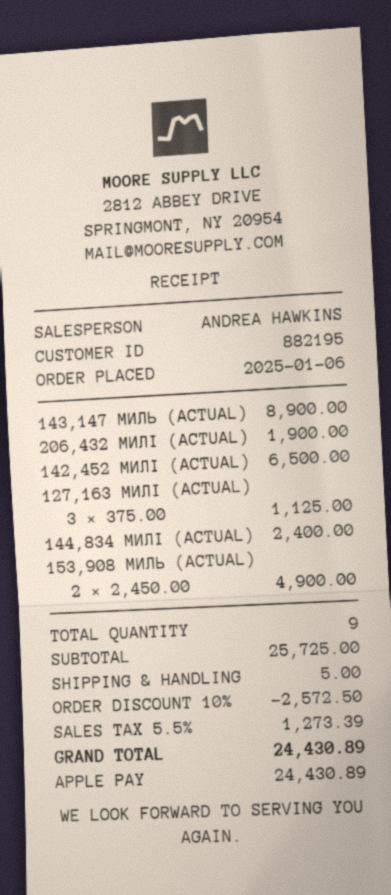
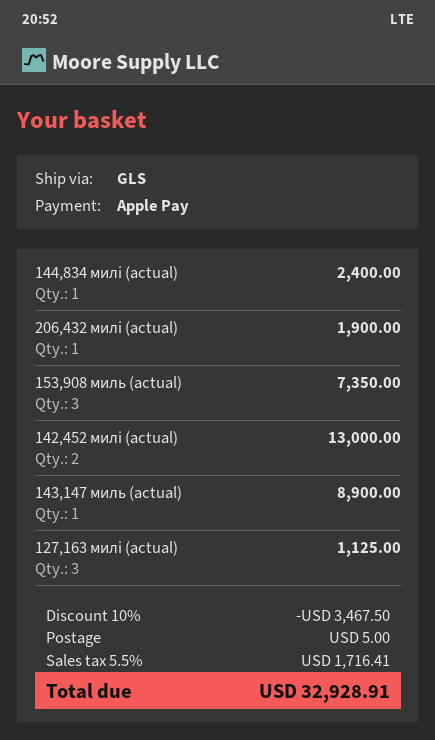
142,452 МИЛІ (ACTUAL): 1 for 6500.00 -> 2 for 13000.00
153,908 МИЛЬ (ACTUAL): 2 for 4900.00 -> 3 for 7350.00
discount: 10% = 2572.50 -> 10% = 3467.50
tax: 5.5% = 1273.39 -> 5.5% = 1716.41
total: 24430.89 -> 32928.91

